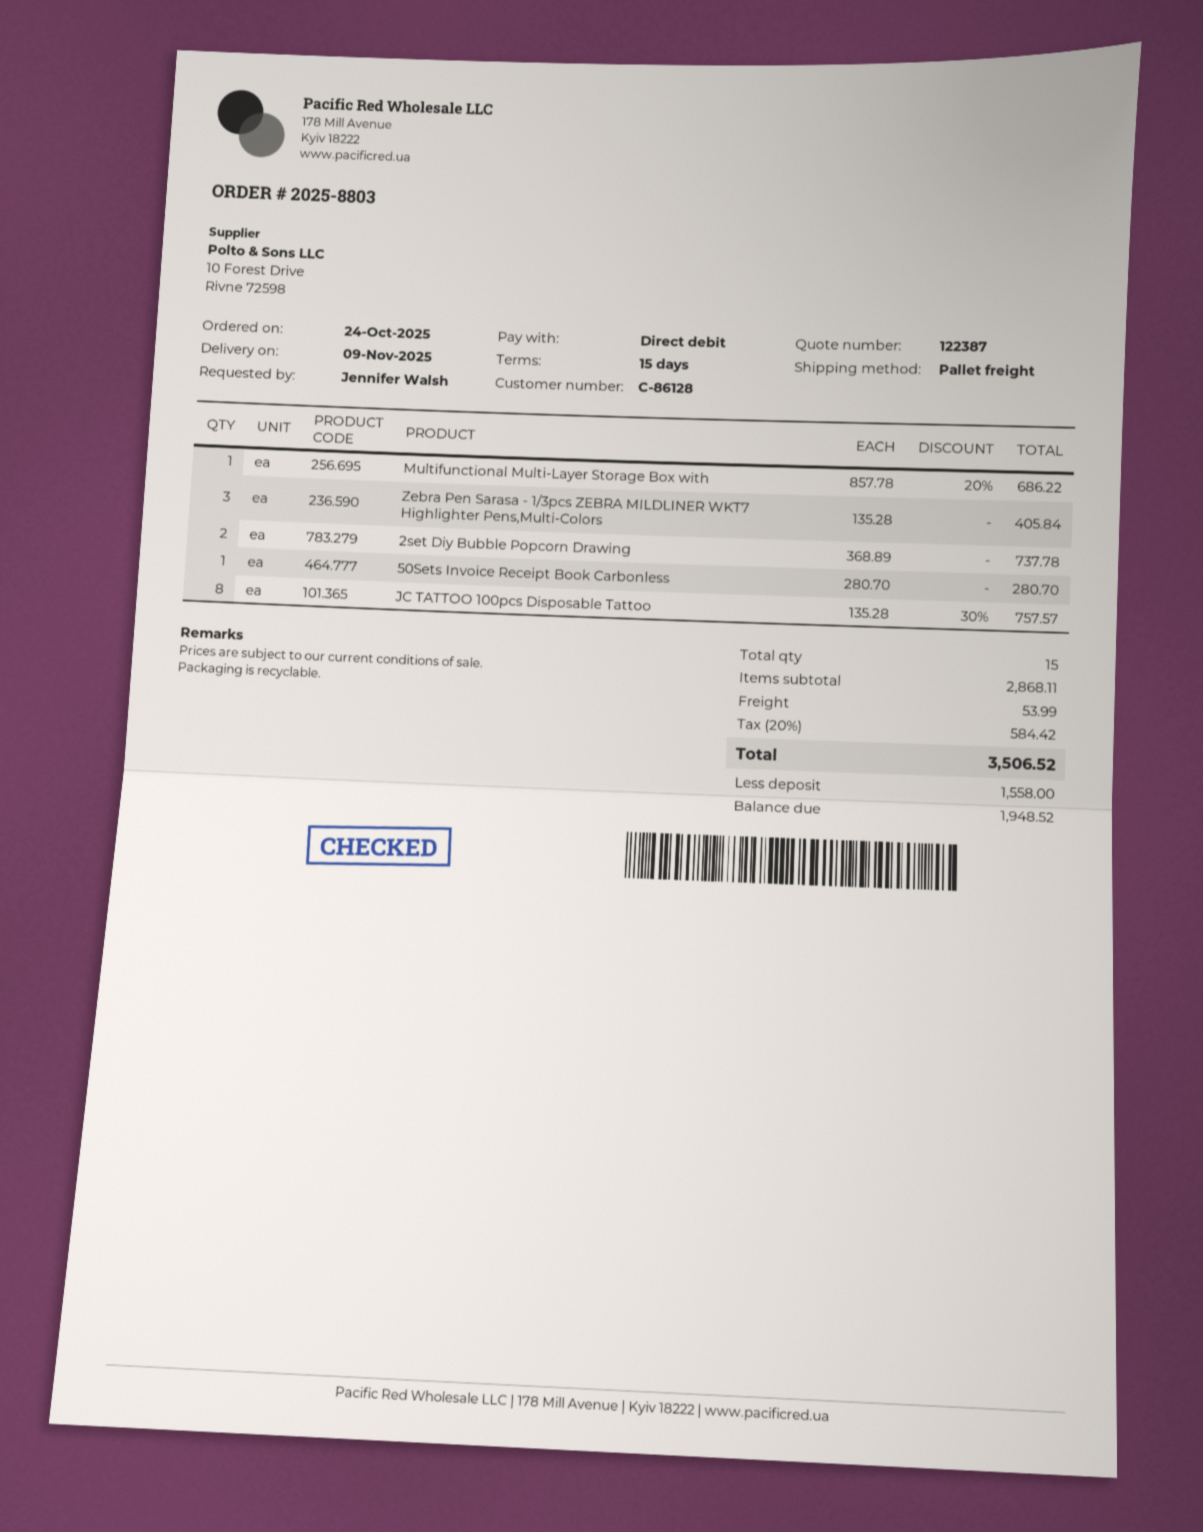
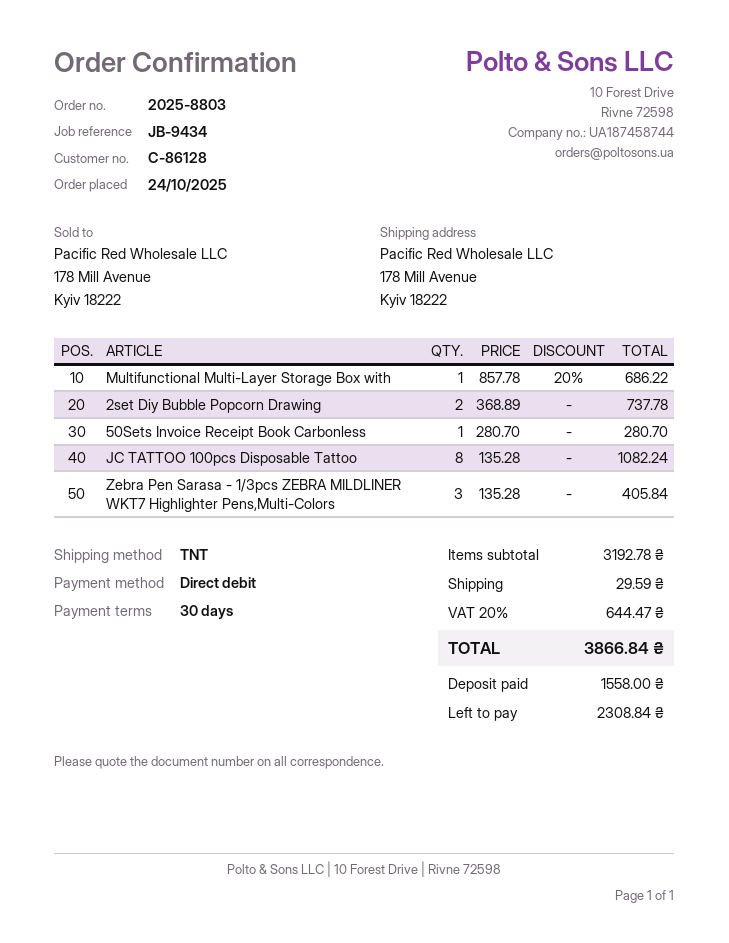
payment terms: 15 days -> 30 days
shipping method: pallet freight -> TNT
JC TATTOO 100pcs Disposable Tattoo: 8 x 135.28 - 30% = 757.57 -> 8 x 135.28 = 1082.24
subtotal: 2868.11 -> 3192.78
shipping: 53.99 -> 29.59
tax: 20% = 584.42 -> 20% = 644.47
total: 3506.52 -> 3866.84
balance: 1948.52 -> 2308.84

